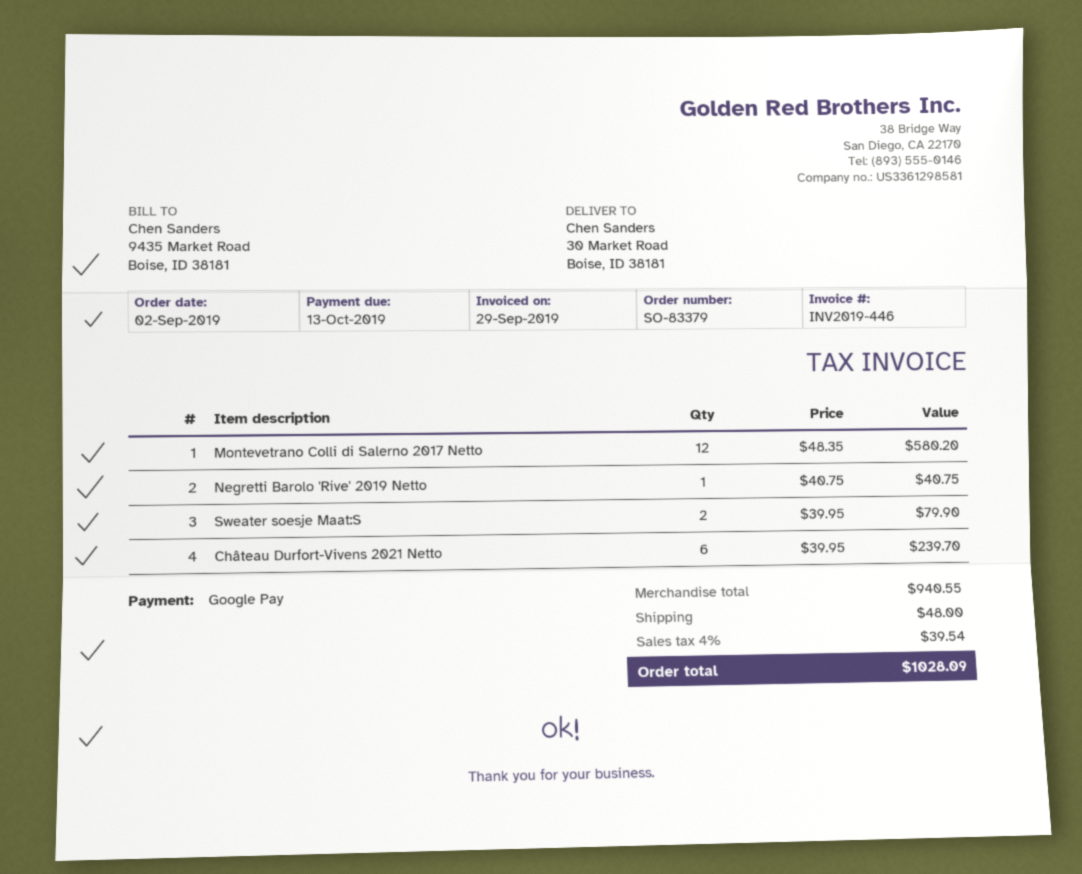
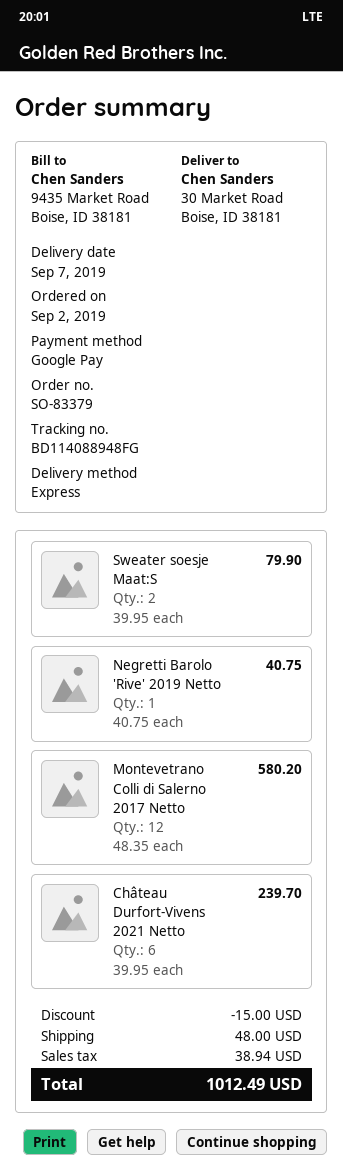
discount: none -> 15.00
tax: 39.54 -> 38.94
total: 1028.09 -> 1012.49

